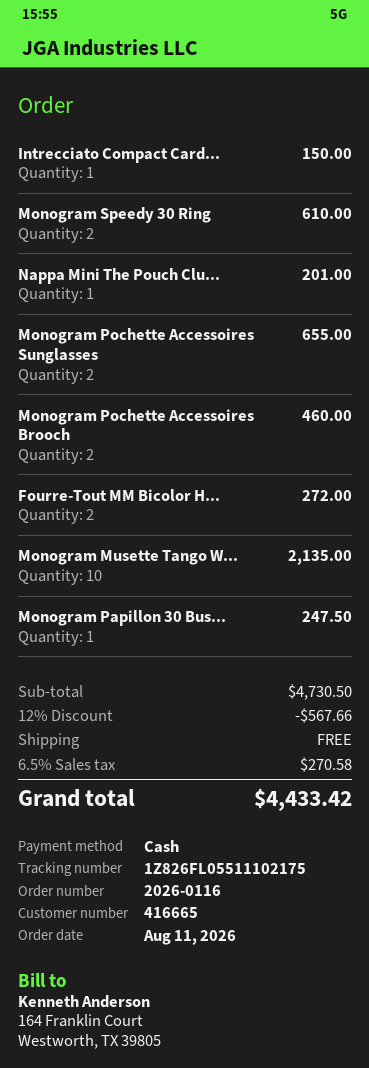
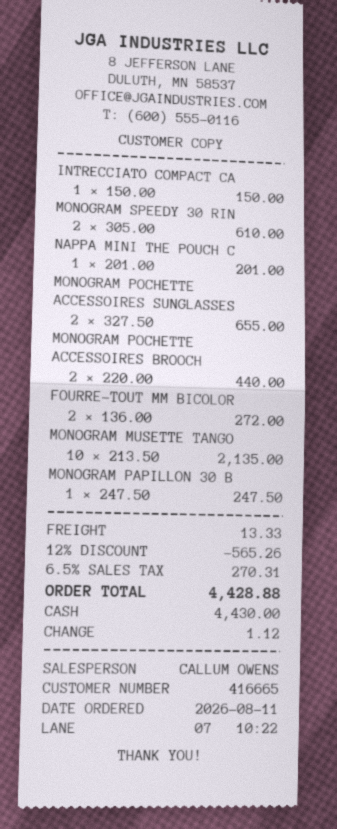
Monogram Pochette Accessoires Brooch: 2 for 460.00 -> 2 for 440.00
discount: 12% = 567.66 -> 12% = 565.26
shipping: 0.00 -> 13.33
tax: 6.5% = 270.58 -> 6.5% = 270.31
total: 4433.42 -> 4428.88

